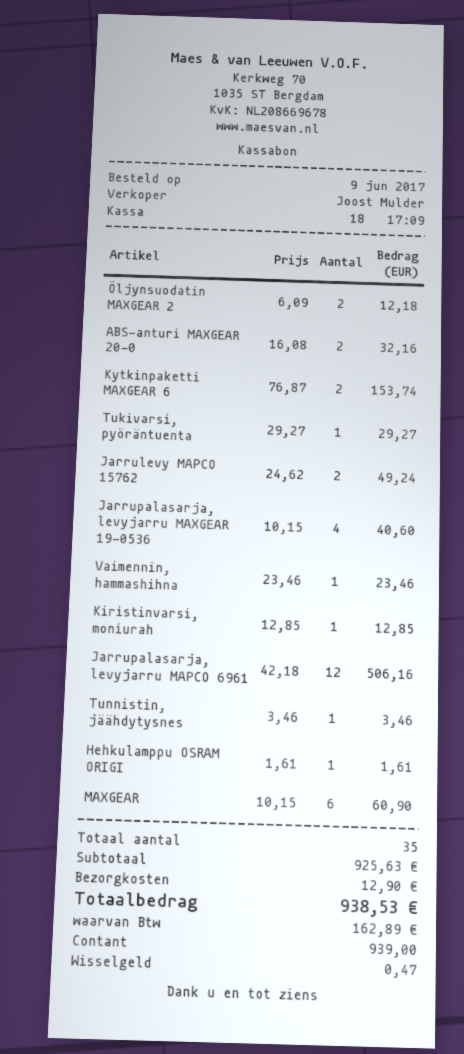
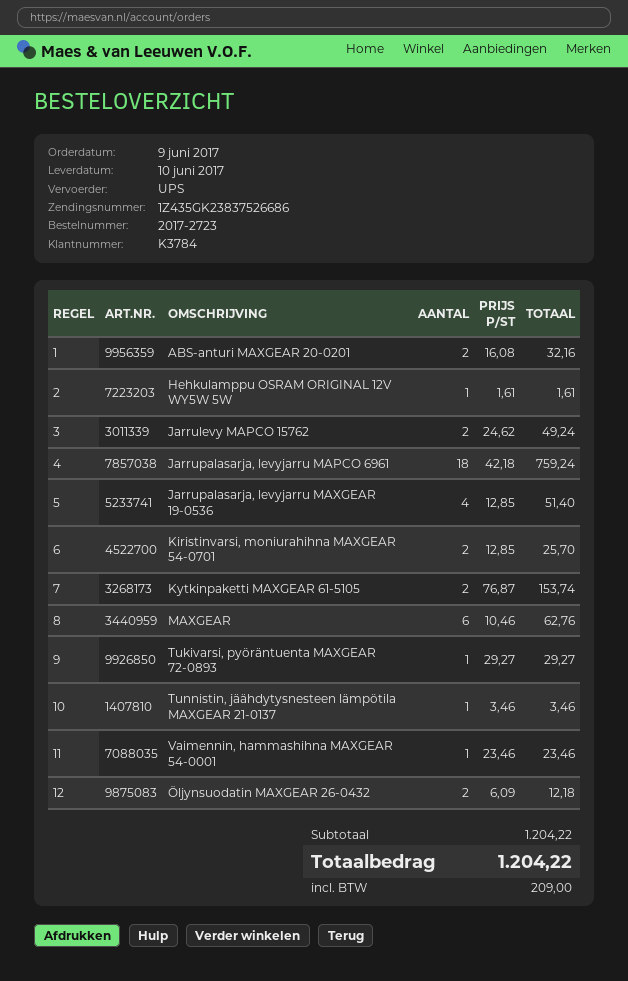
Jarrupalasarja, levyjarru MAXGEAR 19-0536: 4 x 10.15 = 40.60 -> 4 x 12.85 = 51.40
Kiristinvarsi, moniurah: 1 x 12.85 = 12.85 -> 2 x 12.85 = 25.70
Jarrupalasarja, levyjarru MAPCO 6961: 12 x 42.18 = 506.16 -> 18 x 42.18 = 759.24
MAXGEAR: 6 x 10.15 = 60.90 -> 6 x 10.46 = 62.76
subtotal: 925.63 -> 1204.22
shipping: 12.90 -> none
tax: 162.89 -> 209.00
total: 938.53 -> 1204.22

